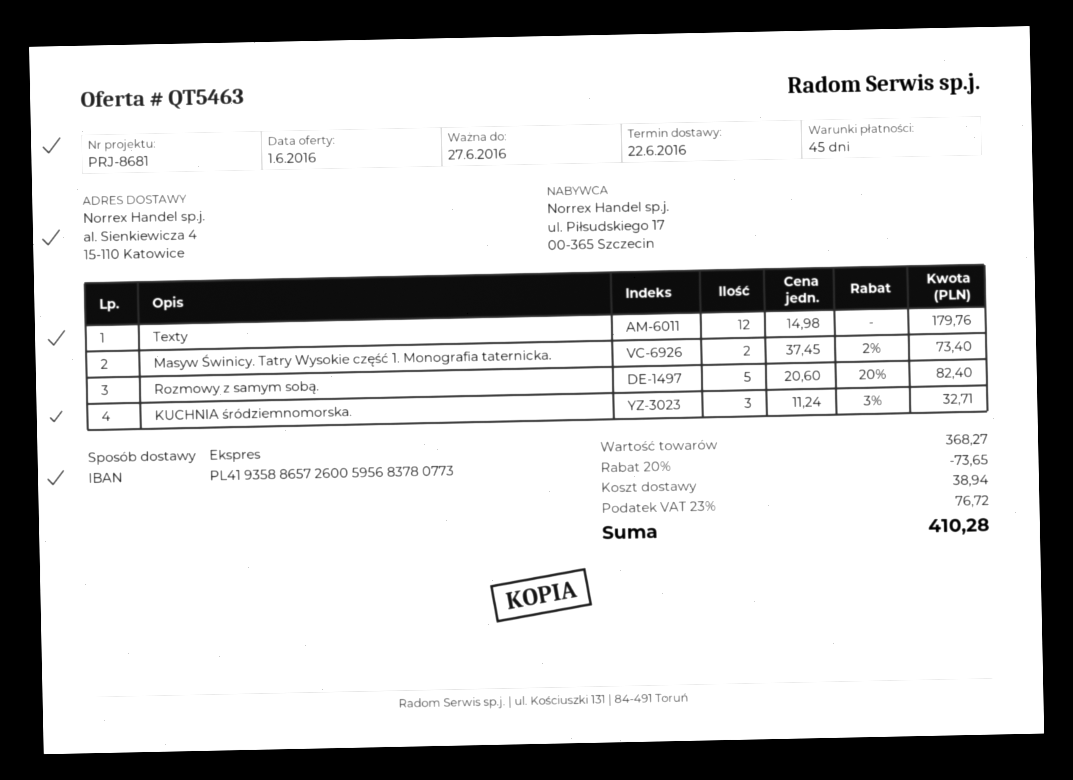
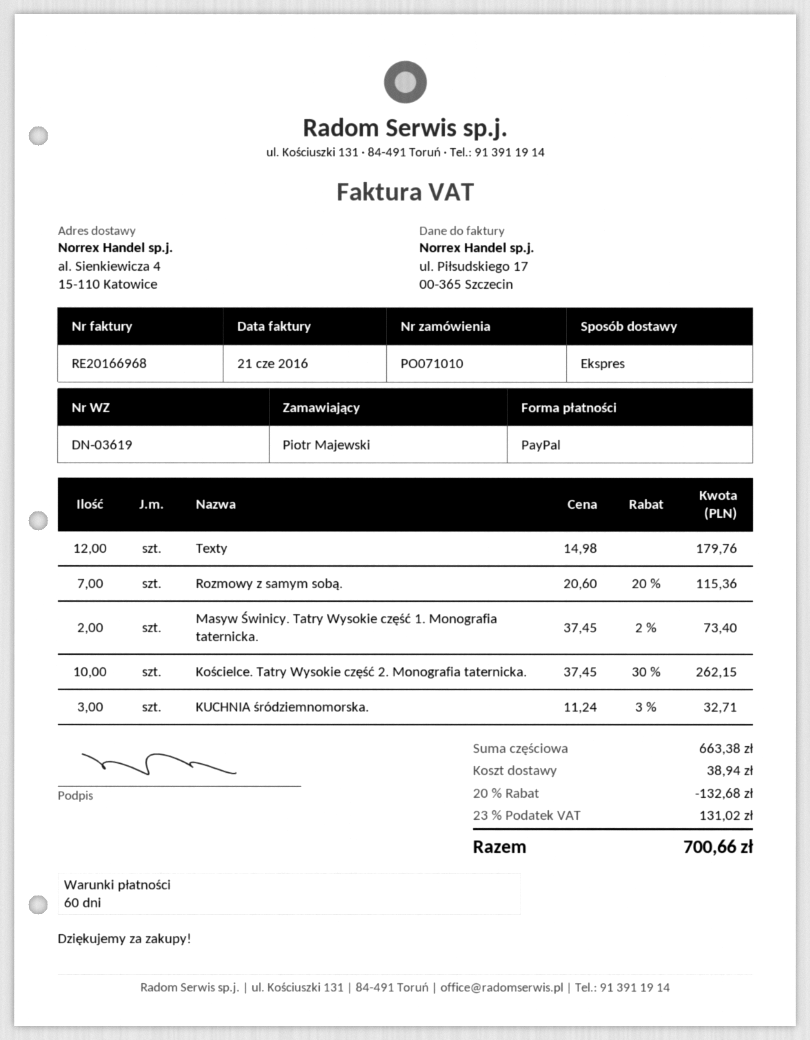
payment terms: 45 days -> 60 days
Rozmowy z samym sobą.: 5 x 20.60 - 20% = 82.40 -> 7 x 20.60 - 20% = 115.36
Kościelce. Tatry Wysokie część 2. Monografia taternicka.: none -> 10 x 37.45 - 30% = 262.15
subtotal: 368.27 -> 663.38
discount: 20% = 73.65 -> 20% = 132.68
tax: 23% = 76.72 -> 23% = 131.02
total: 410.28 -> 700.66

